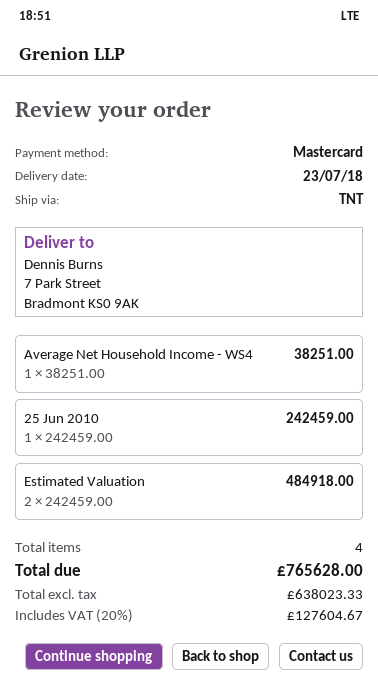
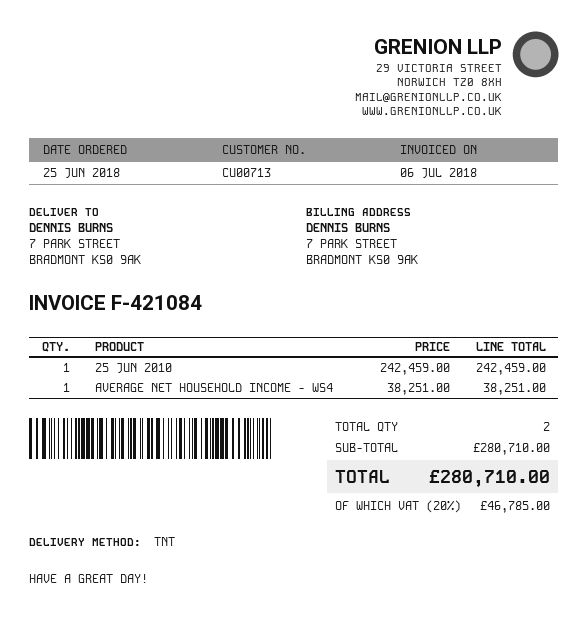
Estimated Valuation: 2 x 242459.00 = 484918.00 -> none
total quantity: 4 -> 2
tax: 20% = 127604.67 -> 20% = 46785.00
total: 765628.00 -> 280710.00

